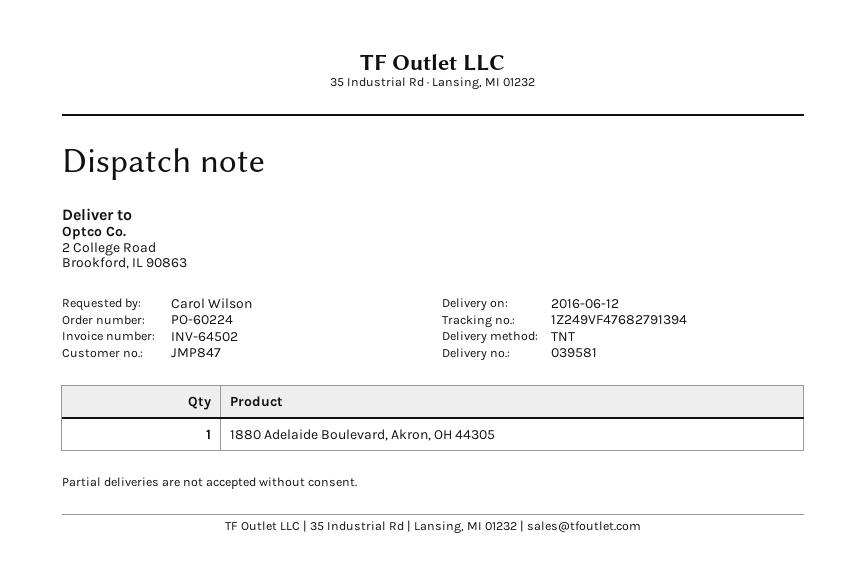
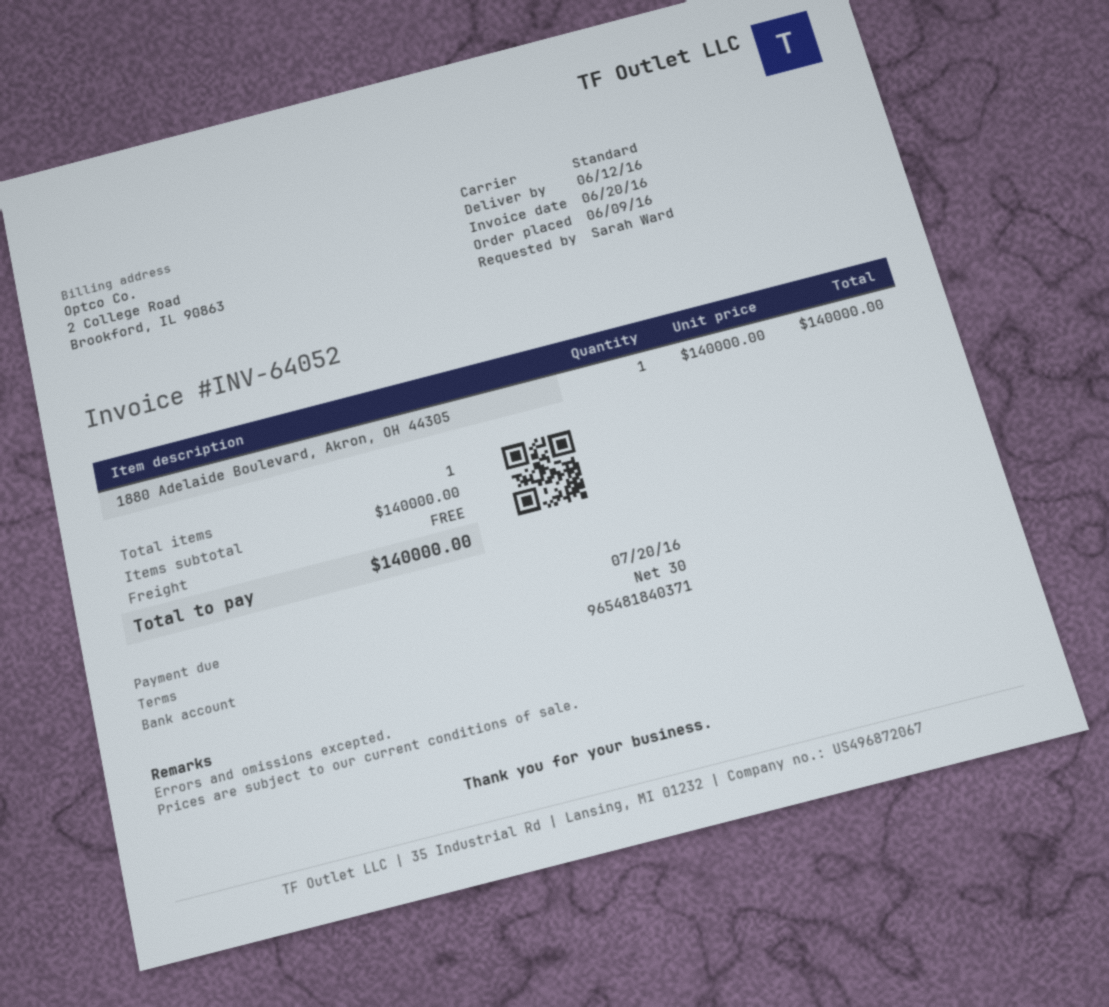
invoice number: INV-64502 -> INV-64052
ordered by: Carol Wilson -> Sarah Ward
shipping method: TNT -> standard

